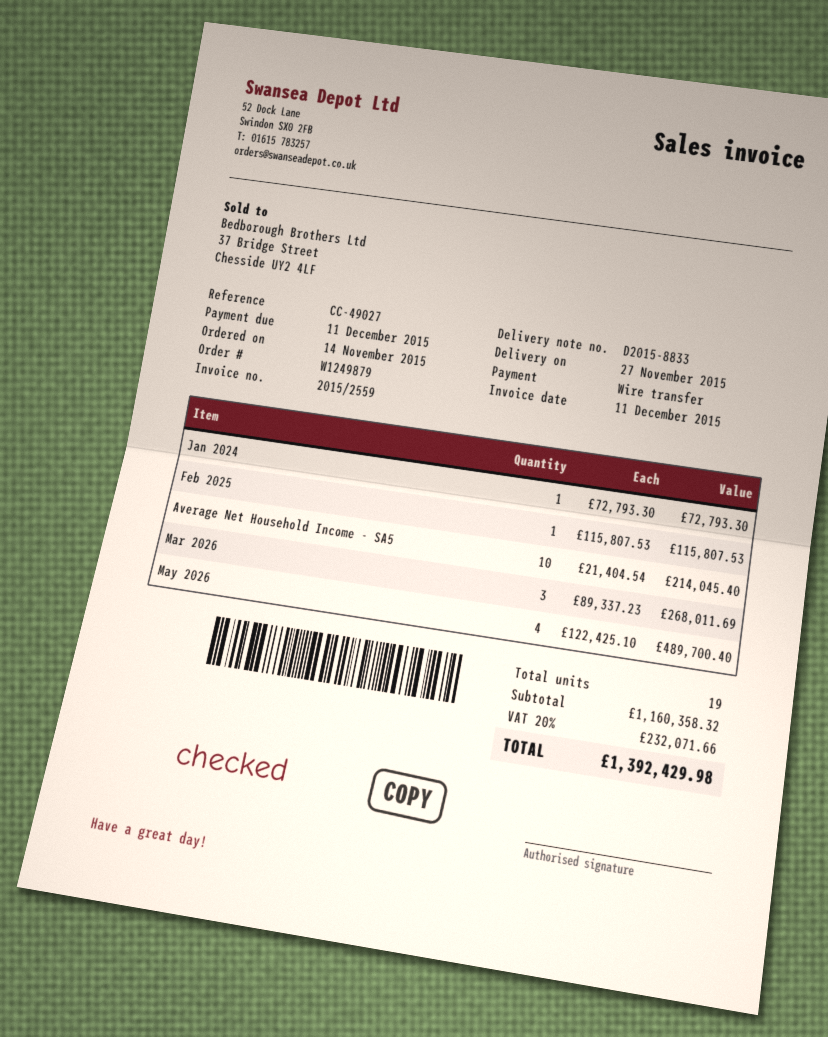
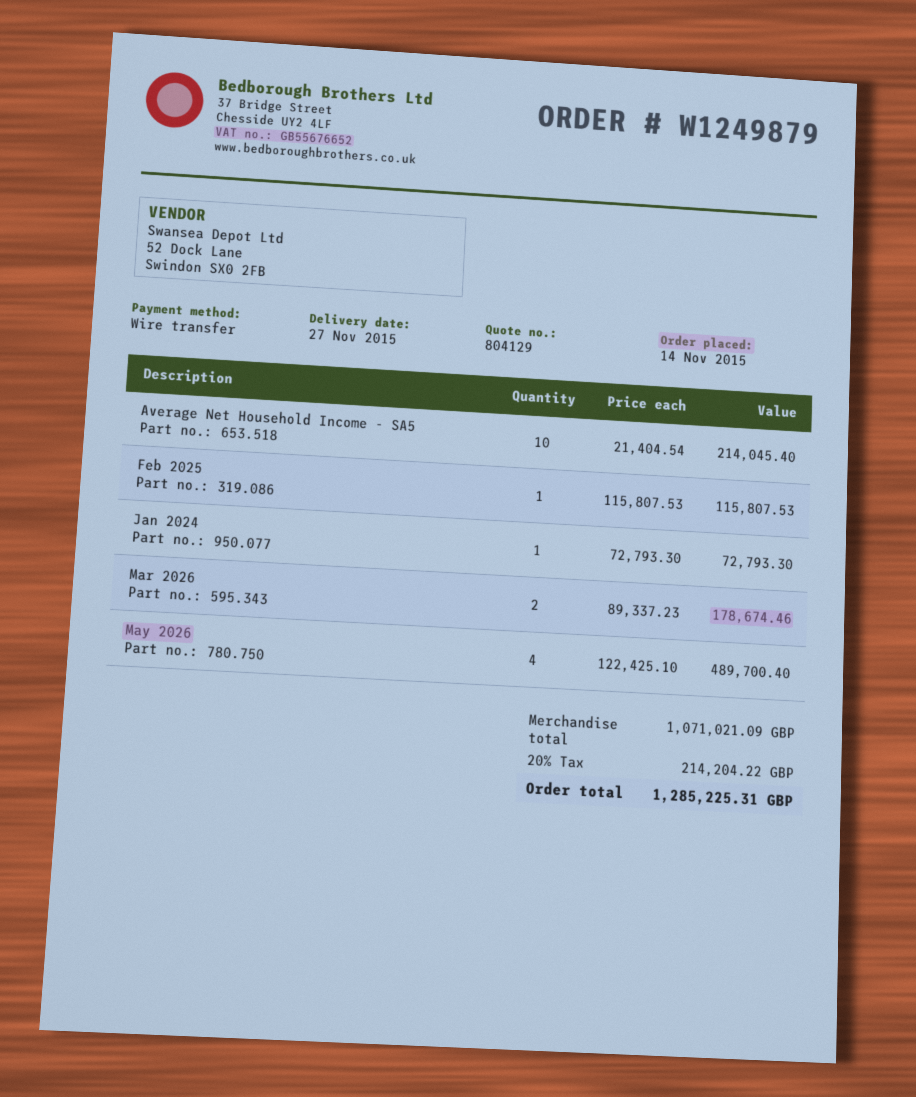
Mar 2026: 3 x 89337.23 = 268011.69 -> 2 x 89337.23 = 178674.46
subtotal: 1160358.32 -> 1071021.09
tax: 20% = 232071.66 -> 20% = 214204.22
total: 1392429.98 -> 1285225.31

